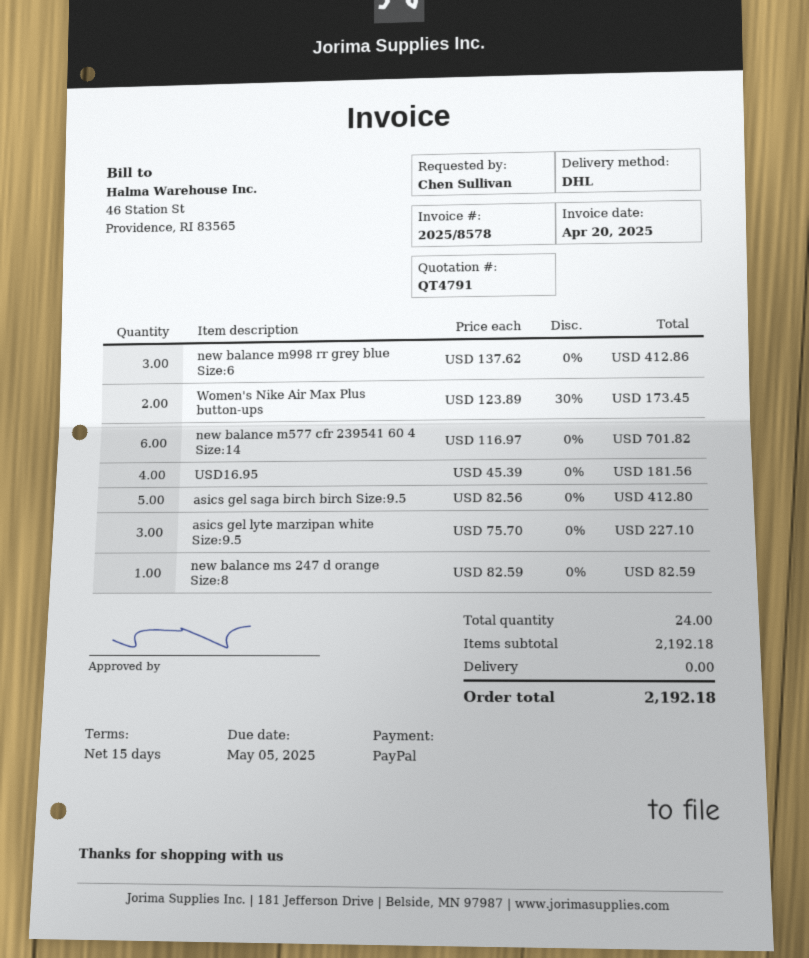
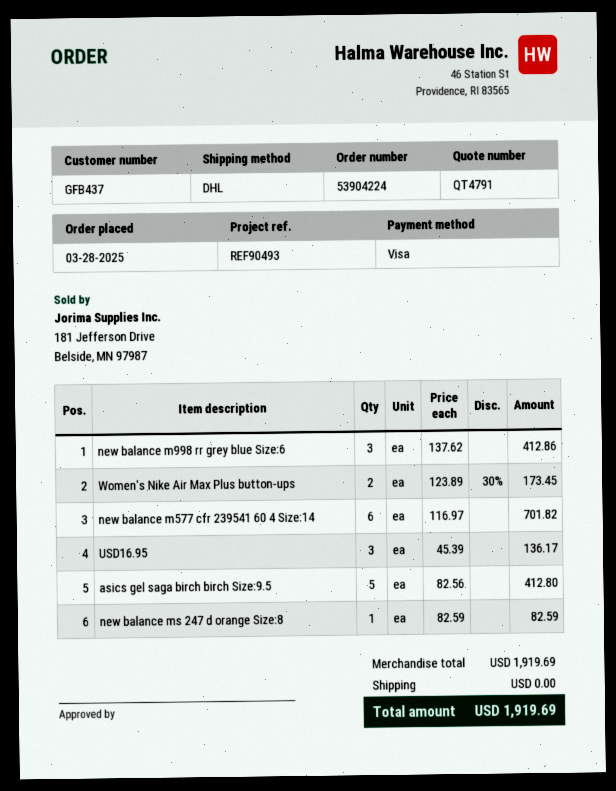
payment method: PayPal -> Visa
USD16.95: 4 x 45.39 = 181.56 -> 3 x 45.39 = 136.17
asics gel lyte marzipan white Size:9.5: 3 x 75.70 = 227.10 -> none
subtotal: 2192.18 -> 1919.69
total: 2192.18 -> 1919.69

